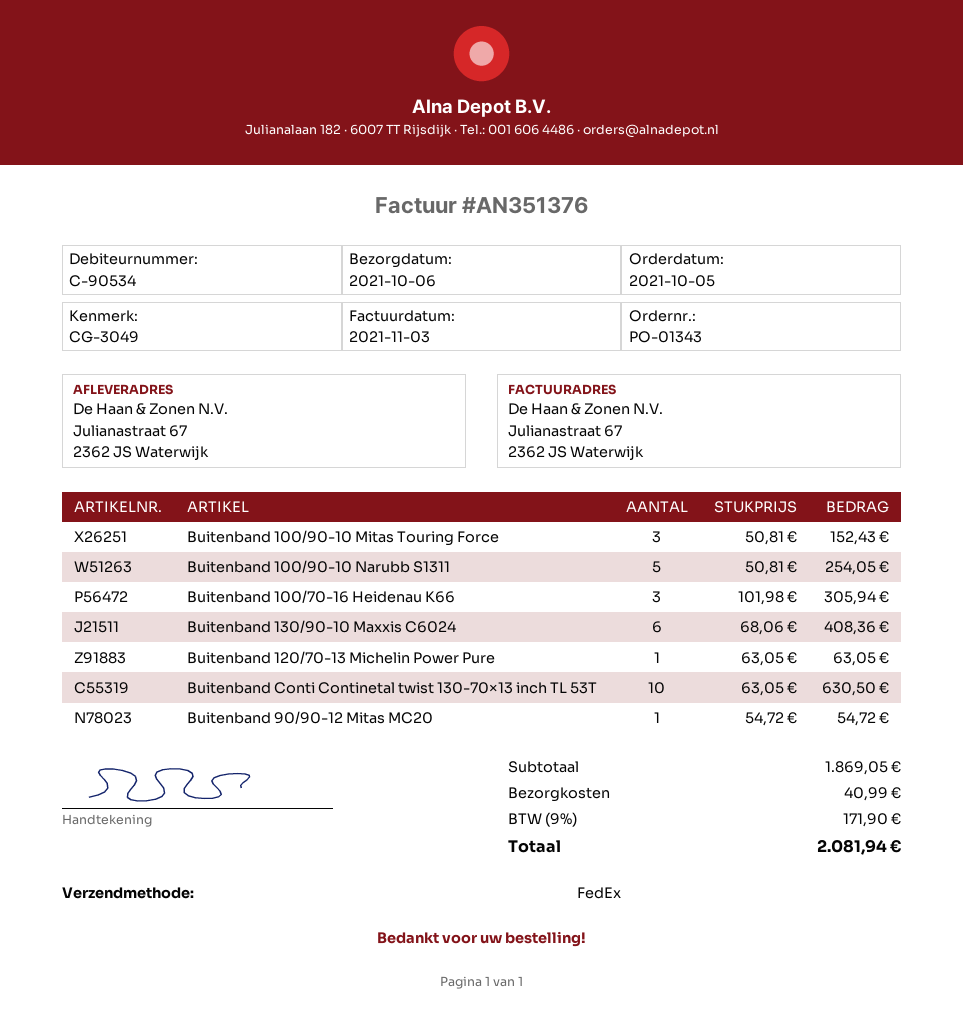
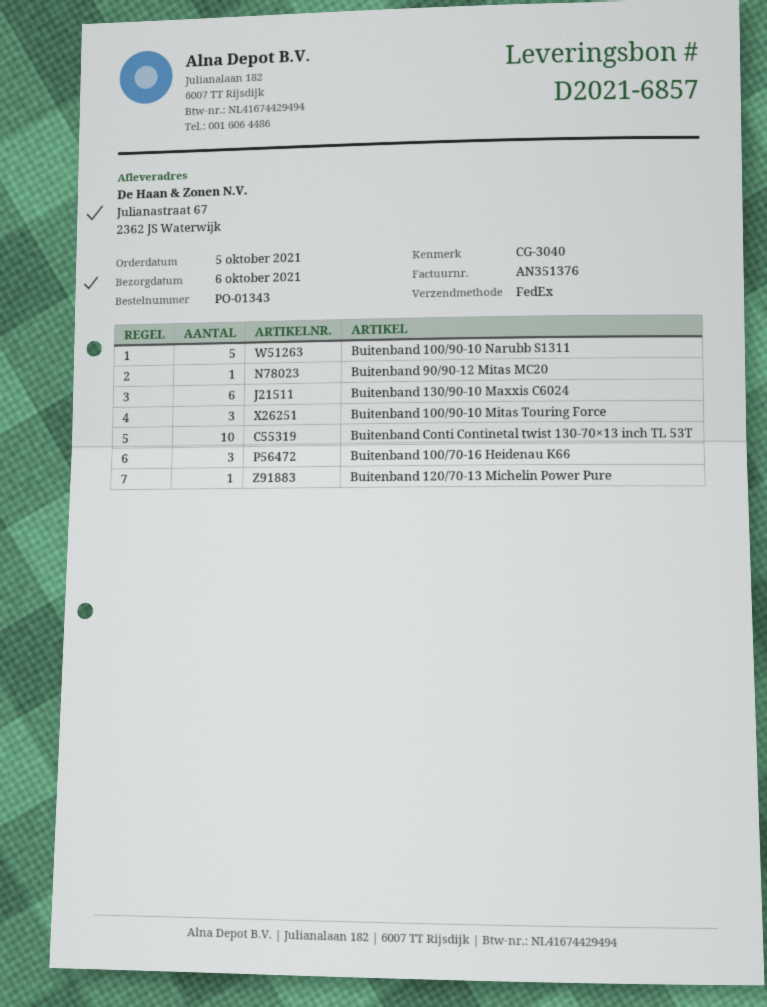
reference: CG-3049 -> CG-3040

